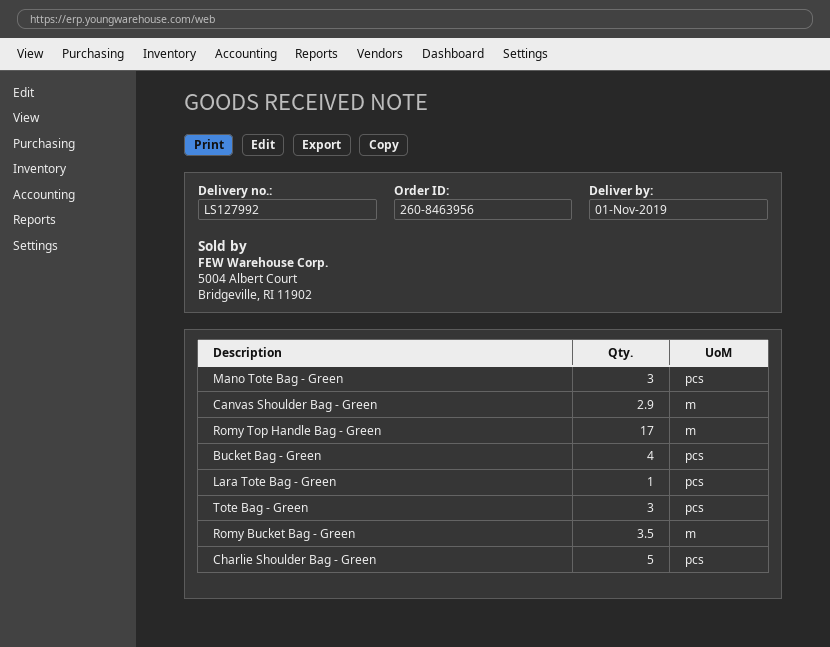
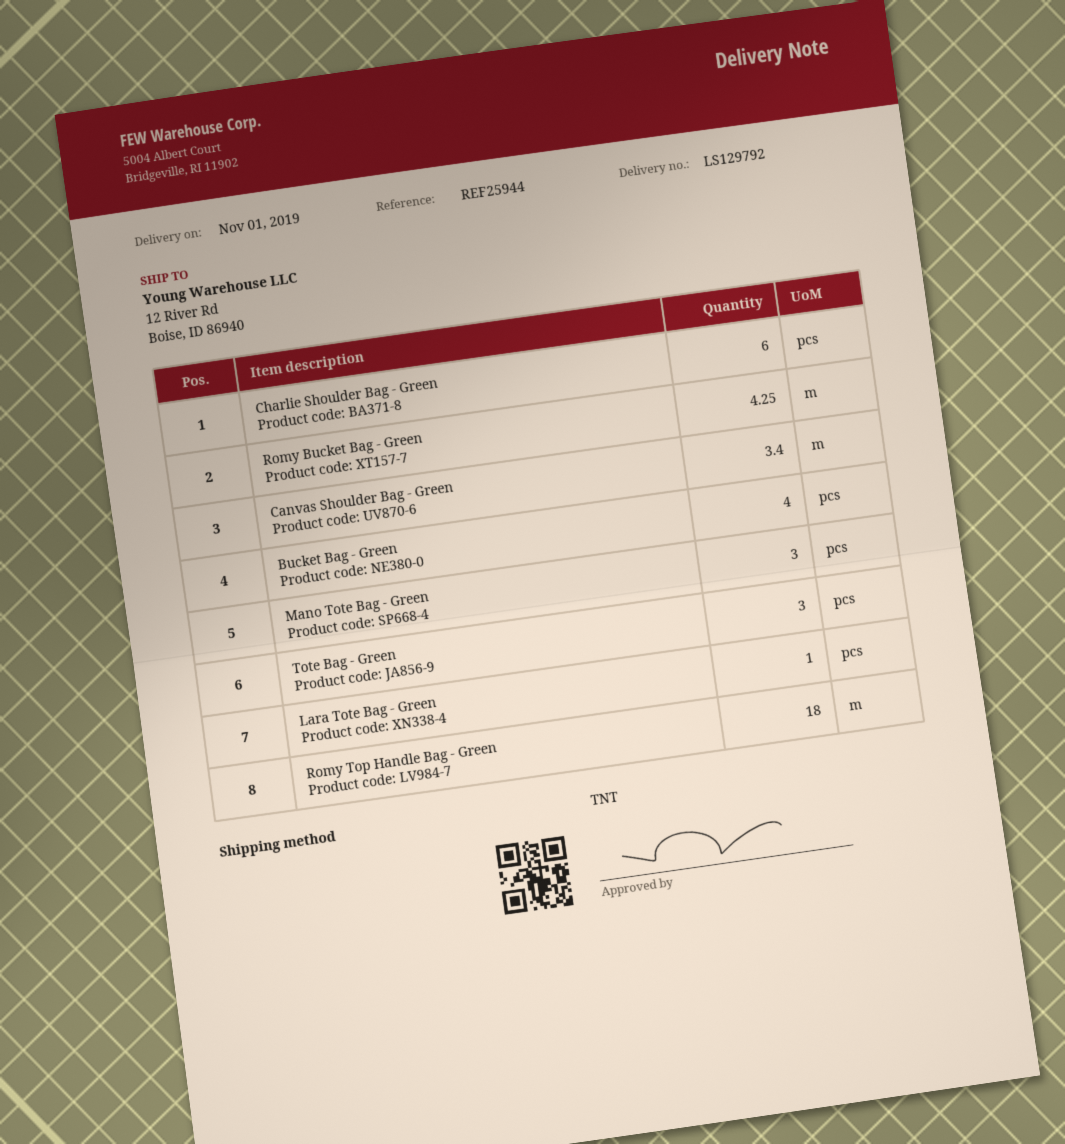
delivery note number: LS127992 -> LS129792
Canvas Shoulder Bag - Green: 2.9 -> 3.4
Romy Top Handle Bag - Green: 17 -> 18
Romy Bucket Bag - Green: 3.5 -> 4.25
Charlie Shoulder Bag - Green: 5 -> 6

